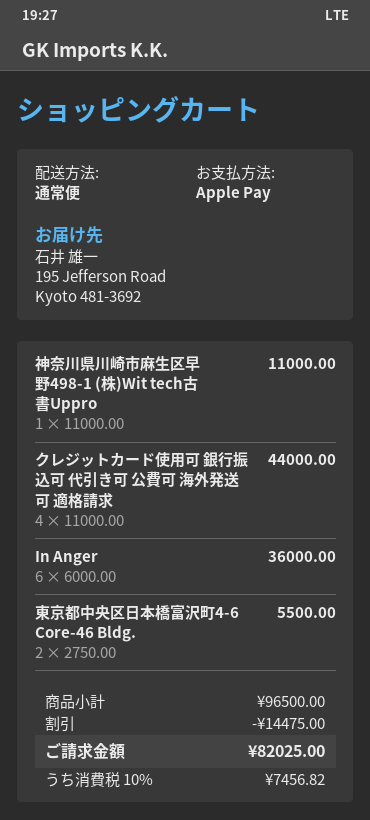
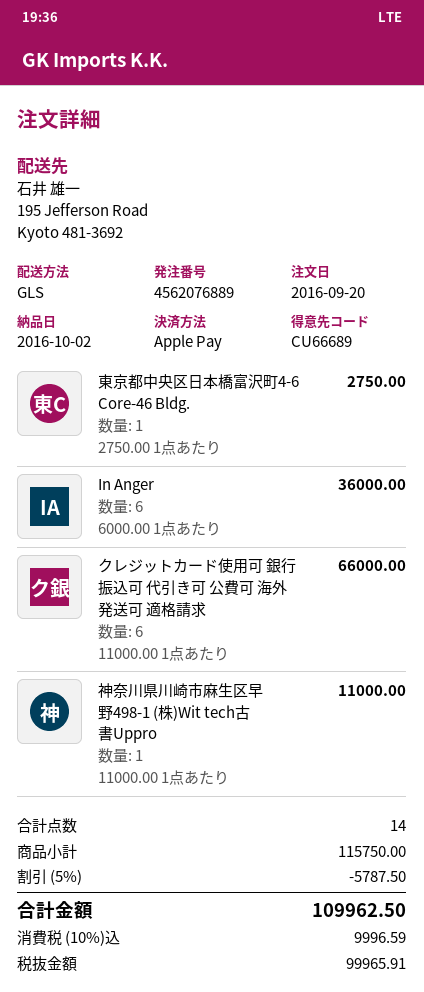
shipping method: standard -> GLS
クレジットカード使用可 銀行振込可 代引き可 公費可 海外発送可 適格請求: 4 x 11000.00 = 44000.00 -> 6 x 11000.00 = 66000.00
東京都中央区日本橋富沢町4-6 Core-46 Bldg.: 2 x 2750.00 = 5500.00 -> 1 x 2750.00 = 2750.00
subtotal: 96500.00 -> 115750.00
discount: 14475.00 -> 5787.50
tax: 10% = 7456.82 -> 10% = 9996.59
total: 82025.00 -> 109962.50

